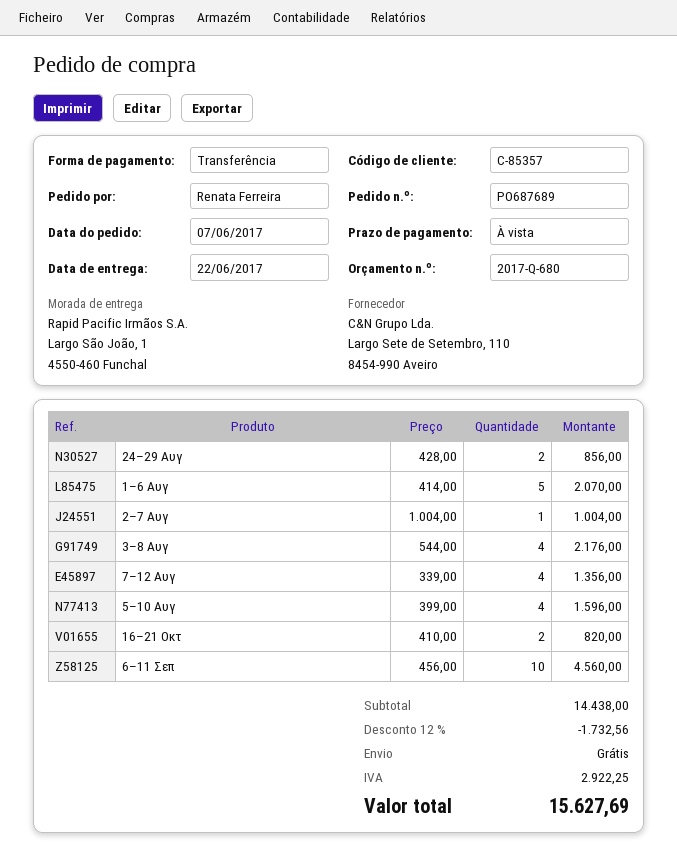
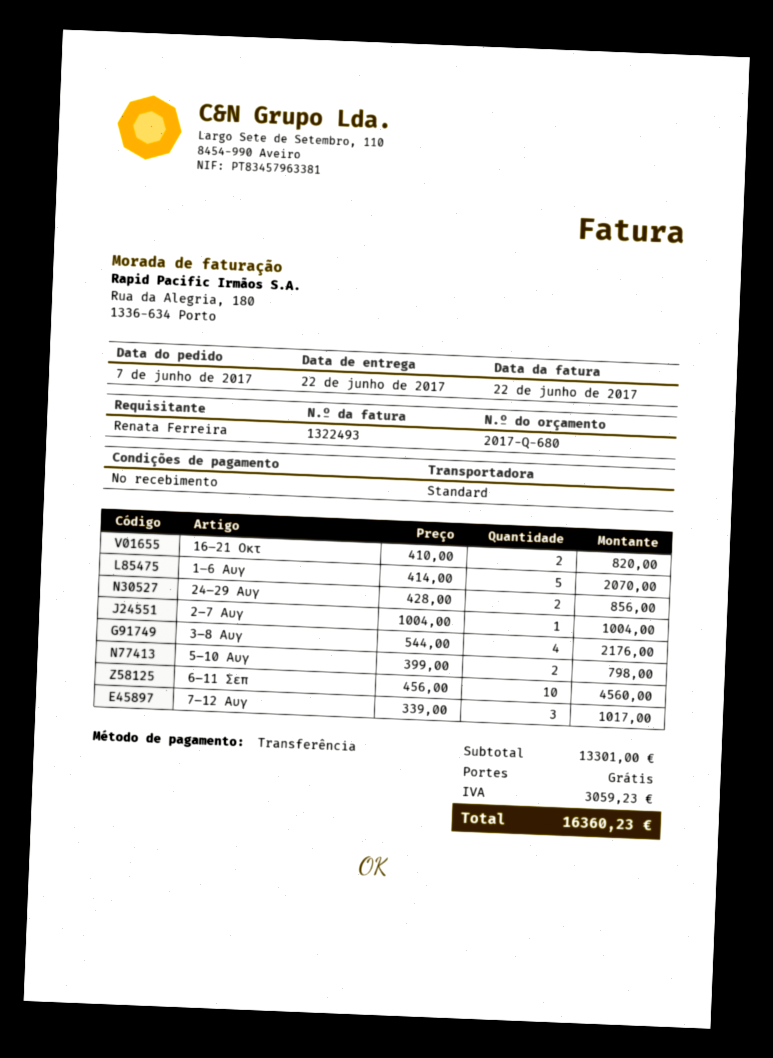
7–12 Αυγ: 4 x 339.00 = 1356.00 -> 3 x 339.00 = 1017.00
5–10 Αυγ: 4 x 399.00 = 1596.00 -> 2 x 399.00 = 798.00
subtotal: 14438.00 -> 13301.00
discount: 12% = 1732.56 -> none
tax: 2922.25 -> 3059.23
total: 15627.69 -> 16360.23

